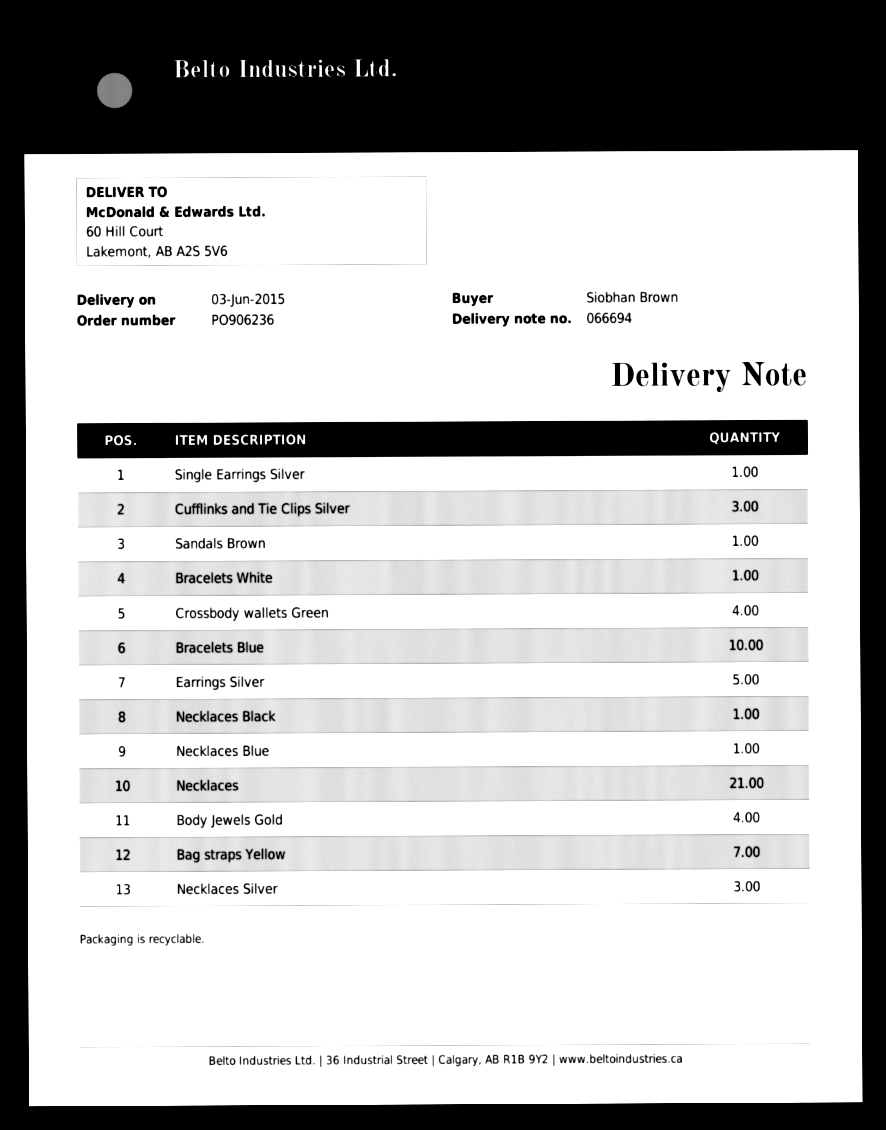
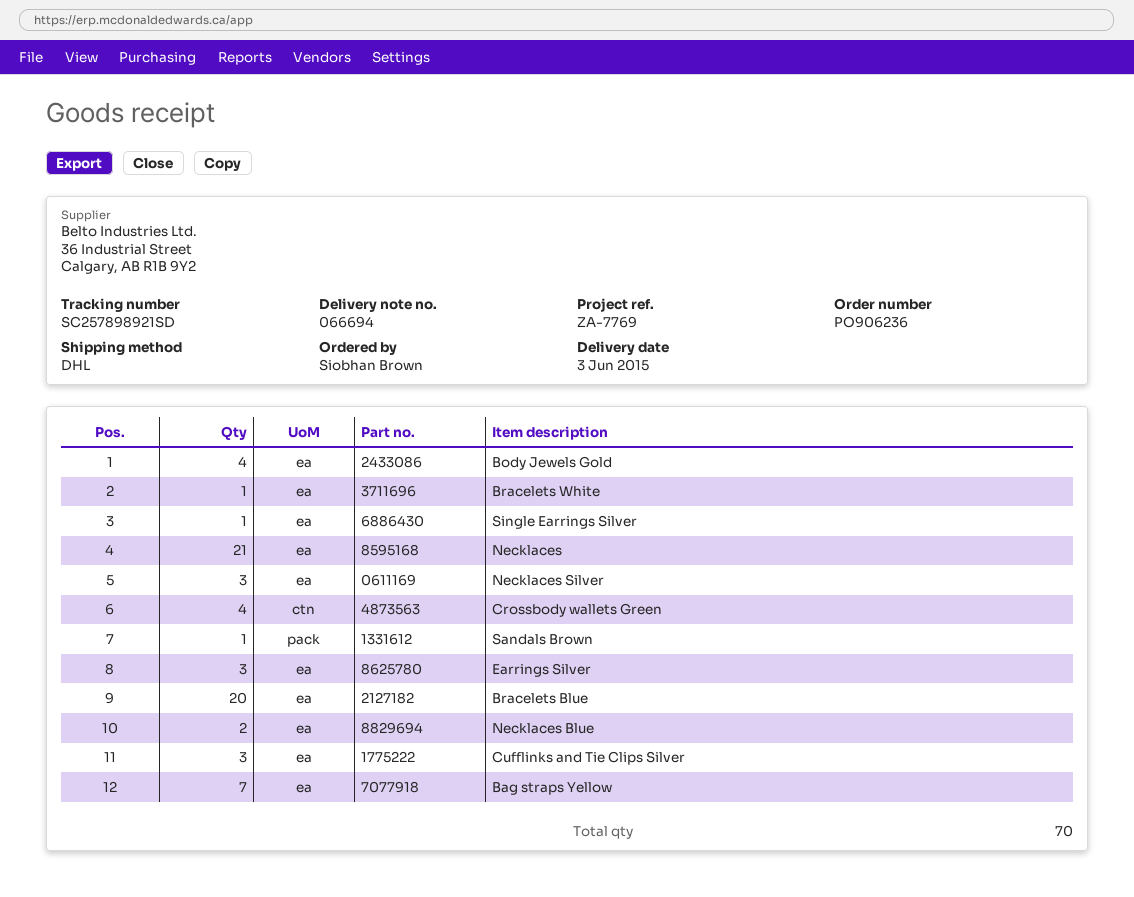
Bracelets Blue: 10 -> 20
Earrings Silver: 5 -> 3
Necklaces Black: 1 -> none
Necklaces Blue: 1 -> 2

